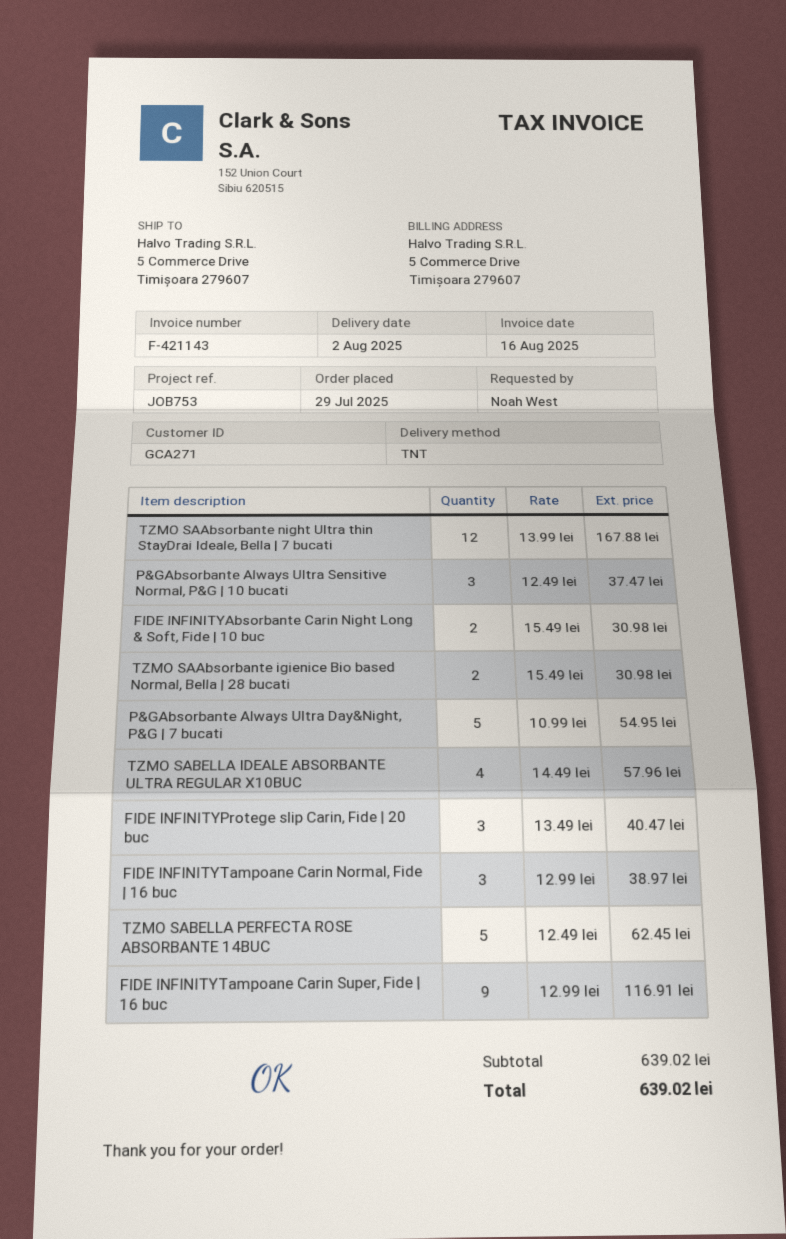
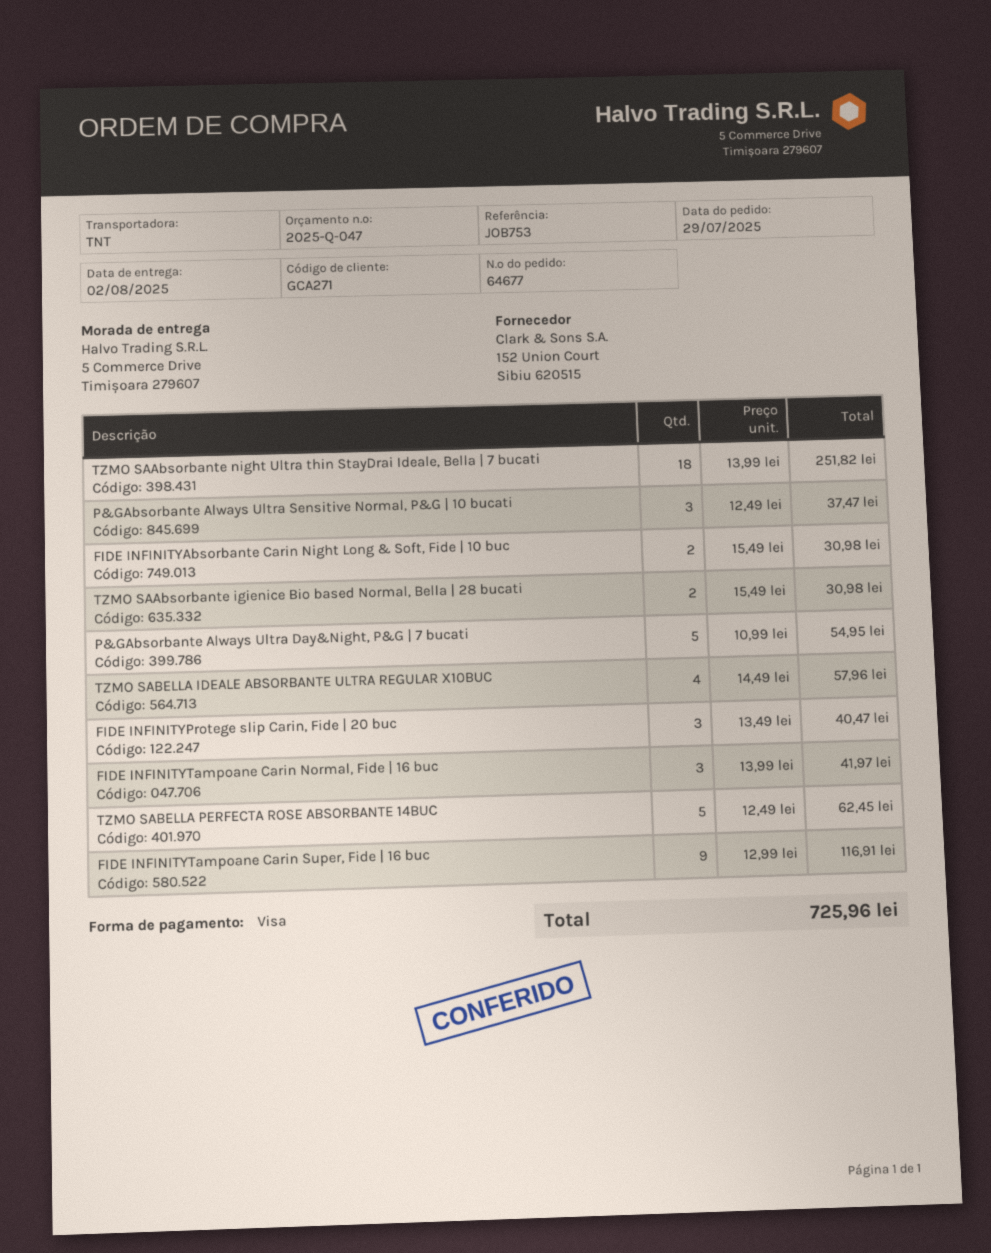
TZMO SAAbsorbante night Ultra thin StayDrai Ideale, Bella | 7 bucati: 12 x 13.99 = 167.88 -> 18 x 13.99 = 251.82
FIDE INFINITYTampoane Carin Normal, Fide | 16 buc: 3 x 12.99 = 38.97 -> 3 x 13.99 = 41.97
total: 639.02 -> 725.96

